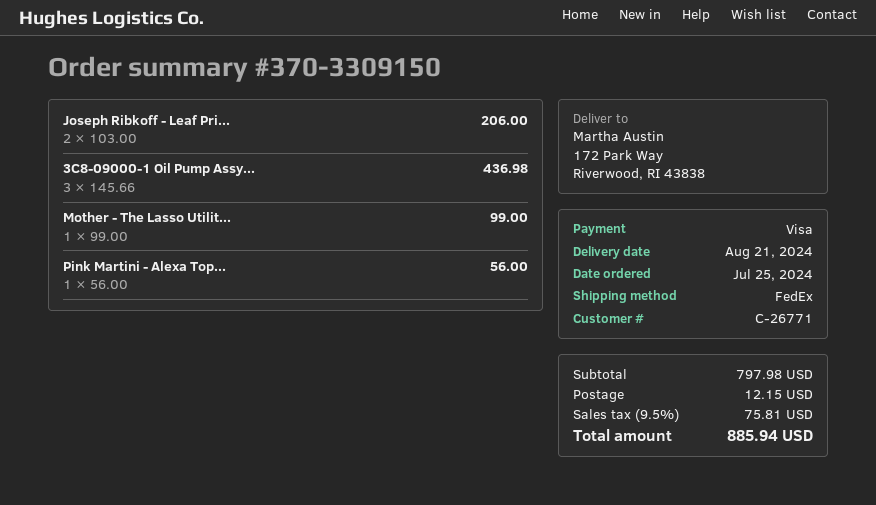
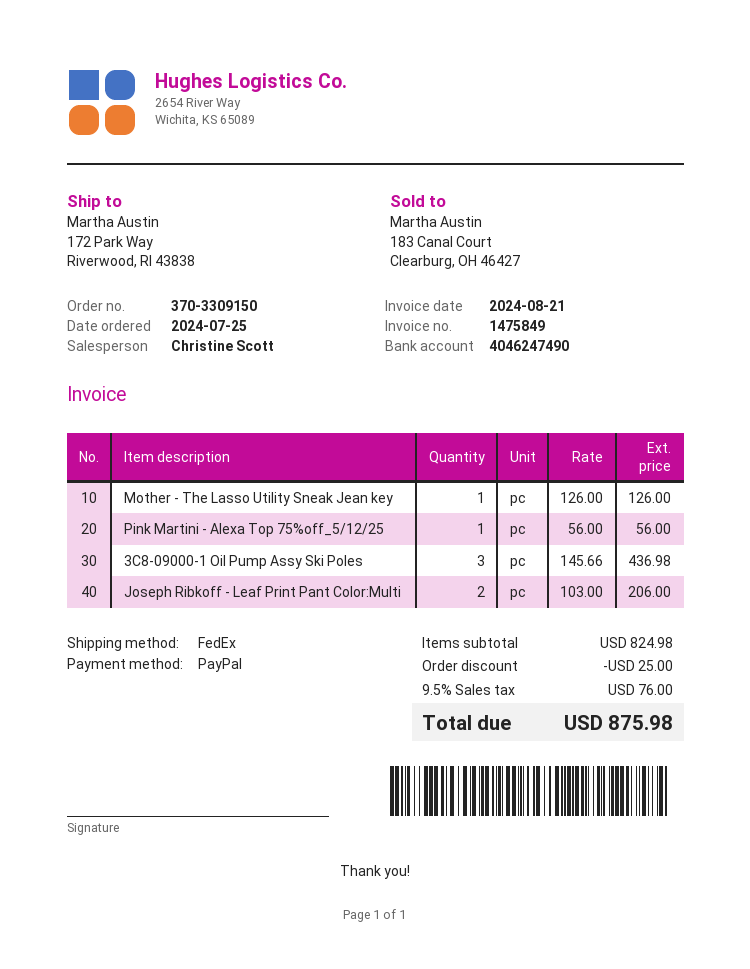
payment method: Visa -> PayPal
Mother - The Lasso Utilit...: 1 x 99.00 = 99.00 -> 1 x 126.00 = 126.00
subtotal: 797.98 -> 824.98
discount: none -> 25.00
shipping: 12.15 -> none
tax: 9.5% = 75.81 -> 9.5% = 76.00
total: 885.94 -> 875.98

